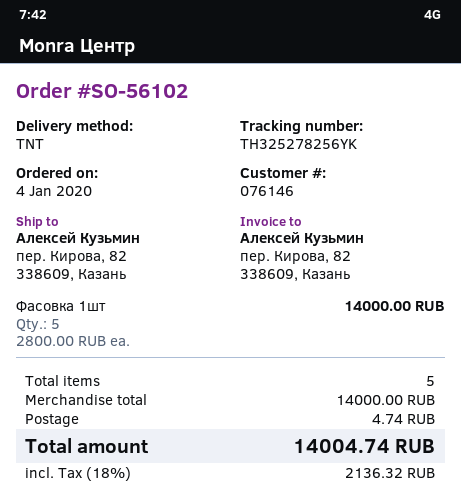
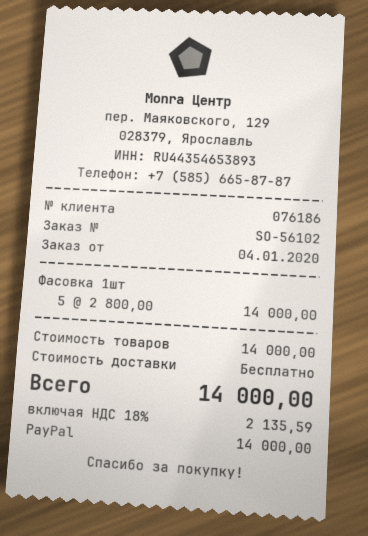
customer number: 076146 -> 076186
shipping: 4.74 -> 0.00
tax: 18% = 2136.32 -> 18% = 2135.59
total: 14004.74 -> 14000.00

